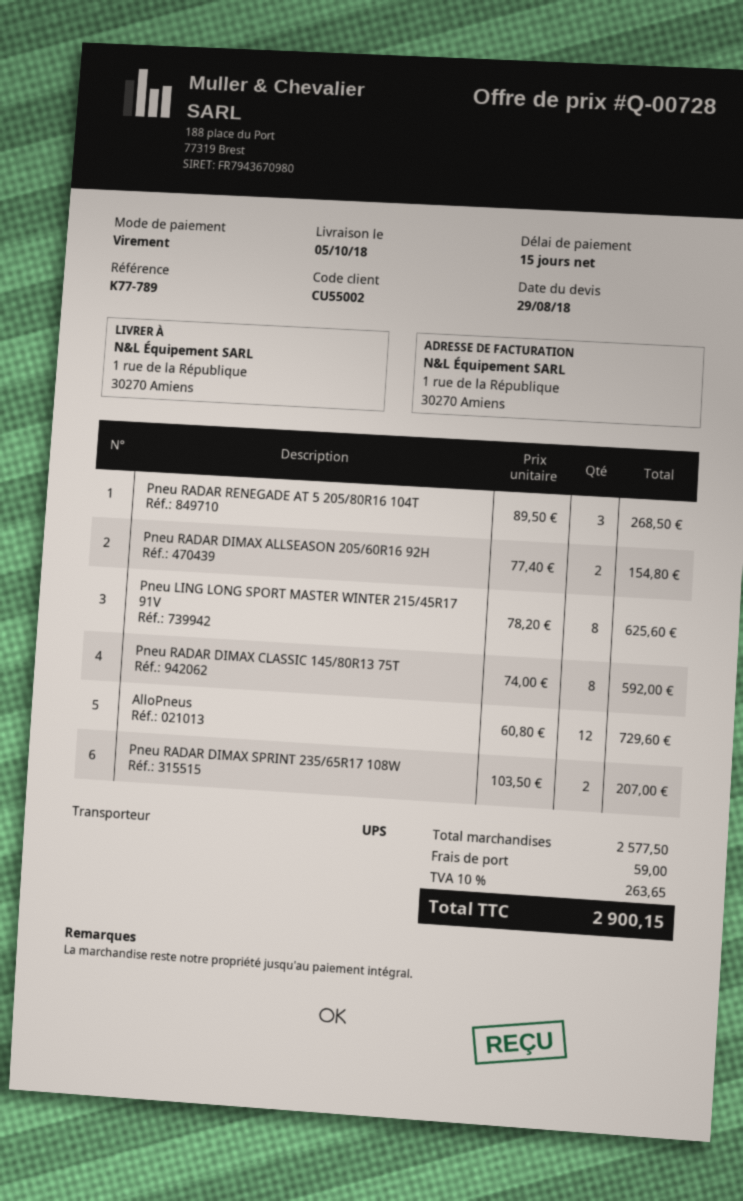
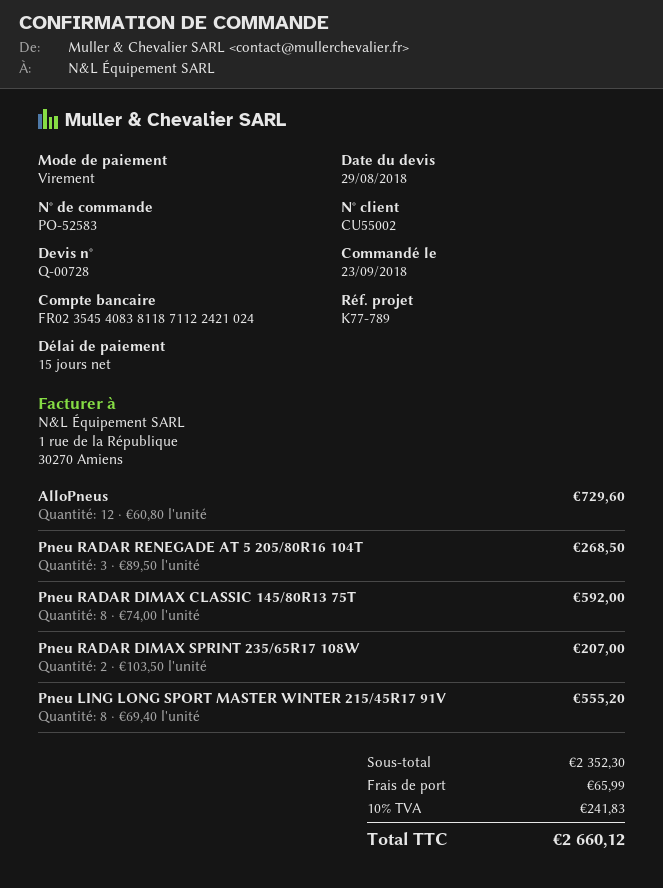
Pneu RADAR DIMAX ALLSEASON 205/60R16 92H: 2 x 77.40 = 154.80 -> none
Pneu LING LONG SPORT MASTER WINTER 215/45R17 91V: 8 x 78.20 = 625.60 -> 8 x 69.40 = 555.20
subtotal: 2577.50 -> 2352.30
shipping: 59.00 -> 65.99
tax: 10% = 263.65 -> 10% = 241.83
total: 2900.15 -> 2660.12

